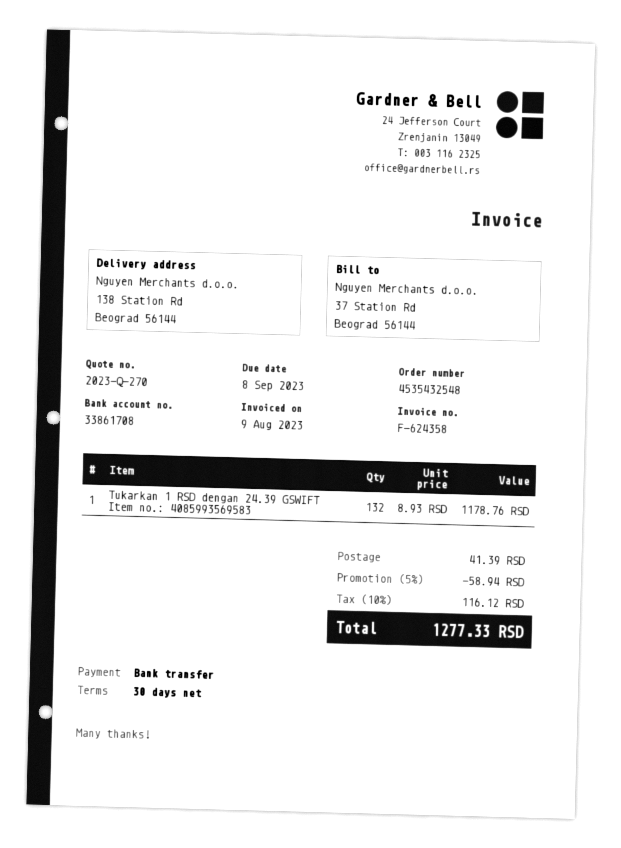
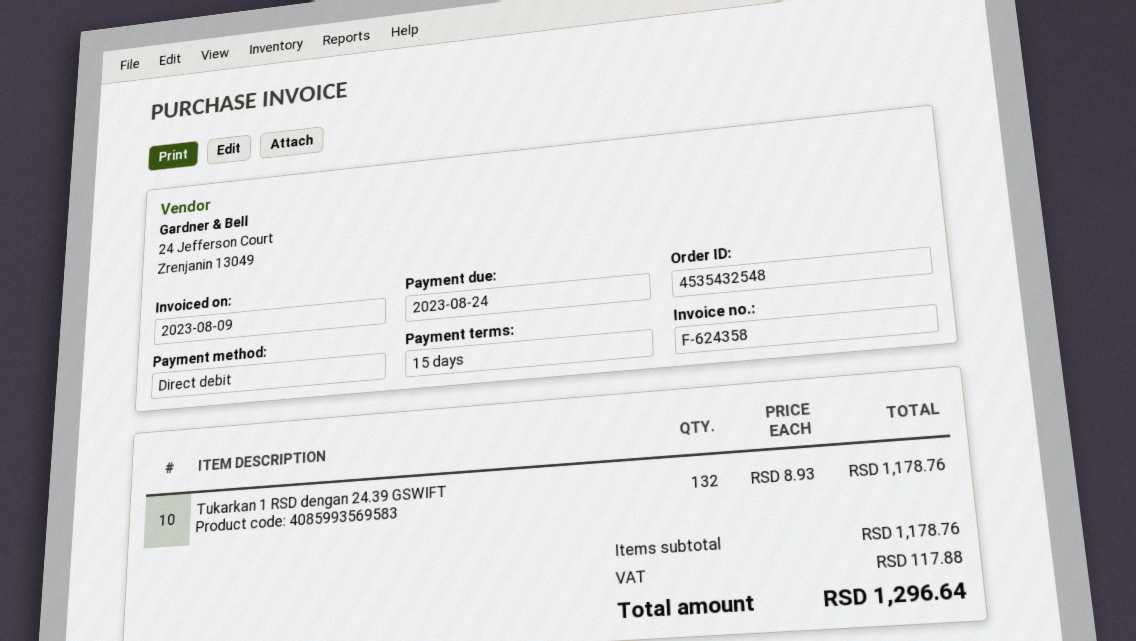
payment terms: 30 days -> 15 days
due date: 2023-09-08 -> 2023-08-24
payment method: bank transfer -> direct debit
discount: 5% = 58.94 -> none
shipping: 41.39 -> none
tax: 116.12 -> 117.88
total: 1277.33 -> 1296.64

